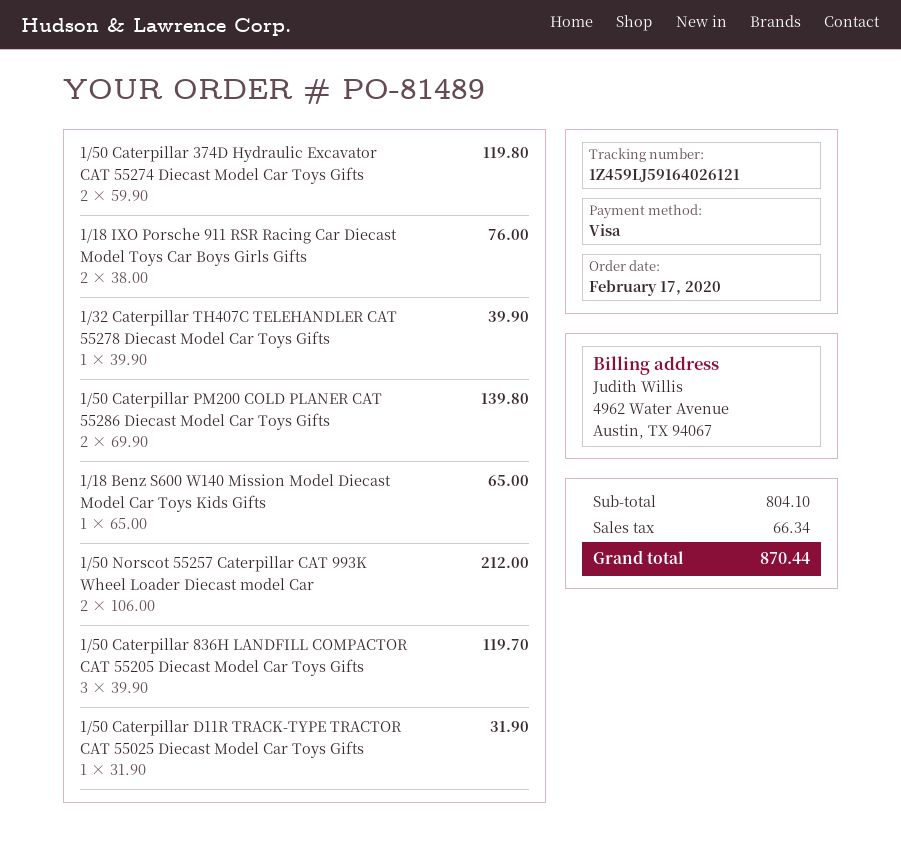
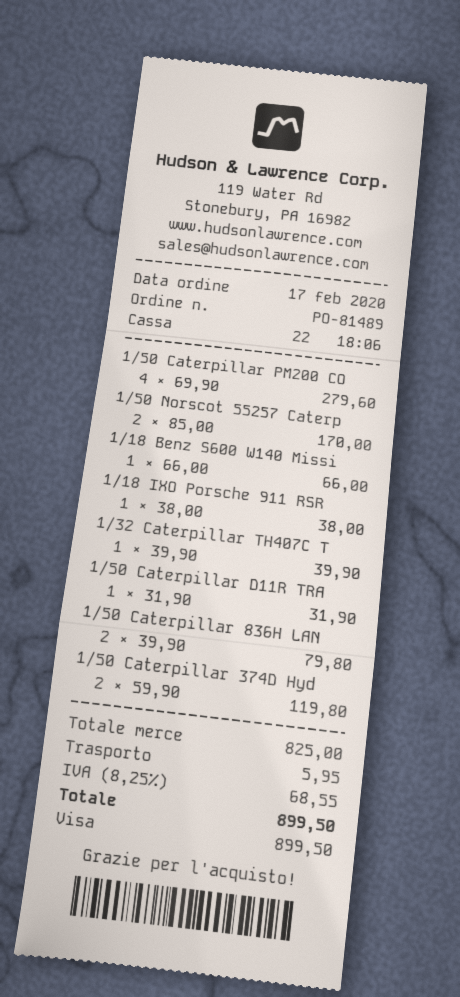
1/18 IXO Porsche 911 RSR Racing Car Diecast Model Toys Car Boys Girls Gifts: 2 x 38.00 = 76.00 -> 1 x 38.00 = 38.00
1/50 Caterpillar PM200 COLD PLANER CAT 55286 Diecast Model Car Toys Gifts: 2 x 69.90 = 139.80 -> 4 x 69.90 = 279.60
1/18 Benz S600 W140 Mission Model Diecast Model Car Toys Kids Gifts: 1 x 65.00 = 65.00 -> 1 x 66.00 = 66.00
1/50 Norscot 55257 Caterpillar CAT 993K Wheel Loader Diecast model Car: 2 x 106.00 = 212.00 -> 2 x 85.00 = 170.00
1/50 Caterpillar 836H LANDFILL COMPACTOR CAT 55205 Diecast Model Car Toys Gifts: 3 x 39.90 = 119.70 -> 2 x 39.90 = 79.80
subtotal: 804.10 -> 825.00
shipping: none -> 5.95
tax: 66.34 -> 68.55
total: 870.44 -> 899.50

